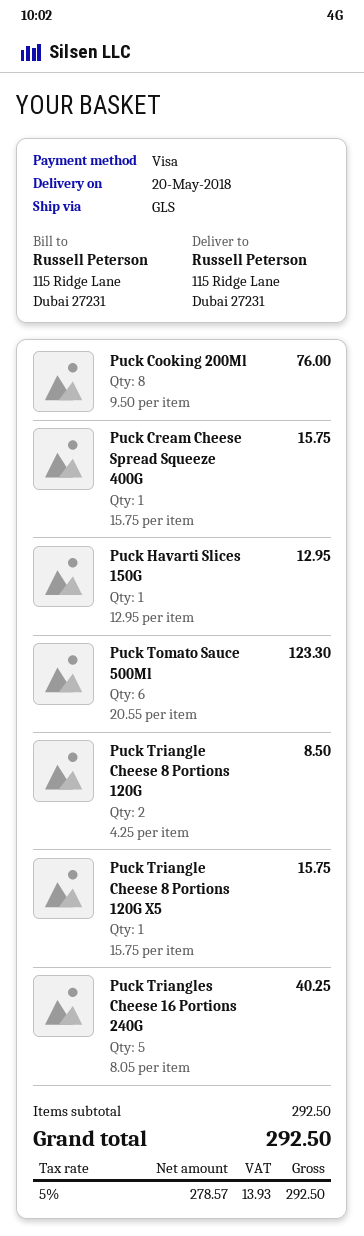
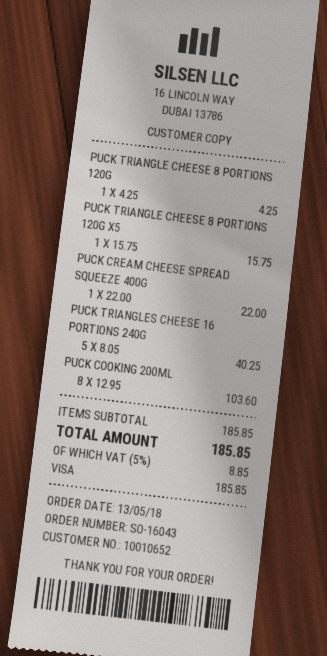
Puck Cooking 200Ml: 8 x 9.50 = 76.00 -> 8 x 12.95 = 103.60
Puck Cream Cheese Spread Squeeze 400G: 1 x 15.75 = 15.75 -> 1 x 22.00 = 22.00
Puck Havarti Slices 150G: 1 x 12.95 = 12.95 -> none
Puck Tomato Sauce 500Ml: 6 x 20.55 = 123.30 -> none
Puck Triangle Cheese 8 Portions 120G: 2 x 4.25 = 8.50 -> 1 x 4.25 = 4.25
subtotal: 292.50 -> 185.85
tax: 5% = 13.93 -> 5% = 8.85
total: 292.50 -> 185.85

